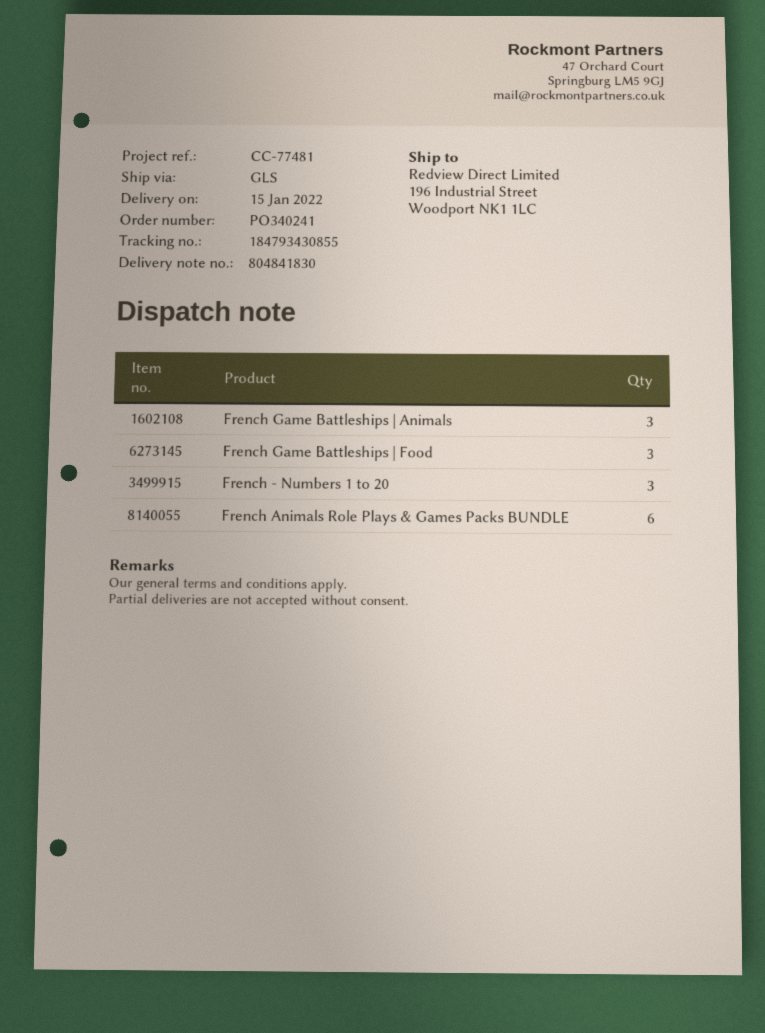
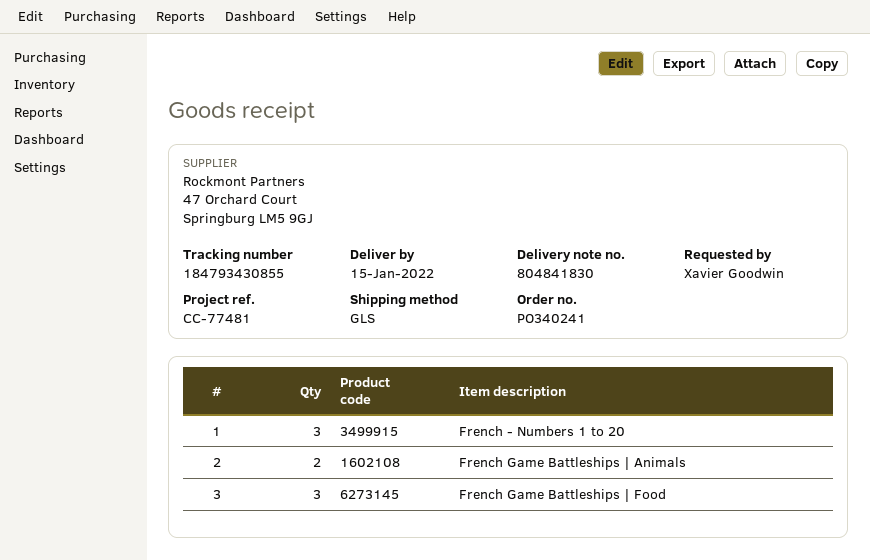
French Game Battleships | Animals: 3 -> 2
French Animals Role Plays & Games Packs BUNDLE: 6 -> none

